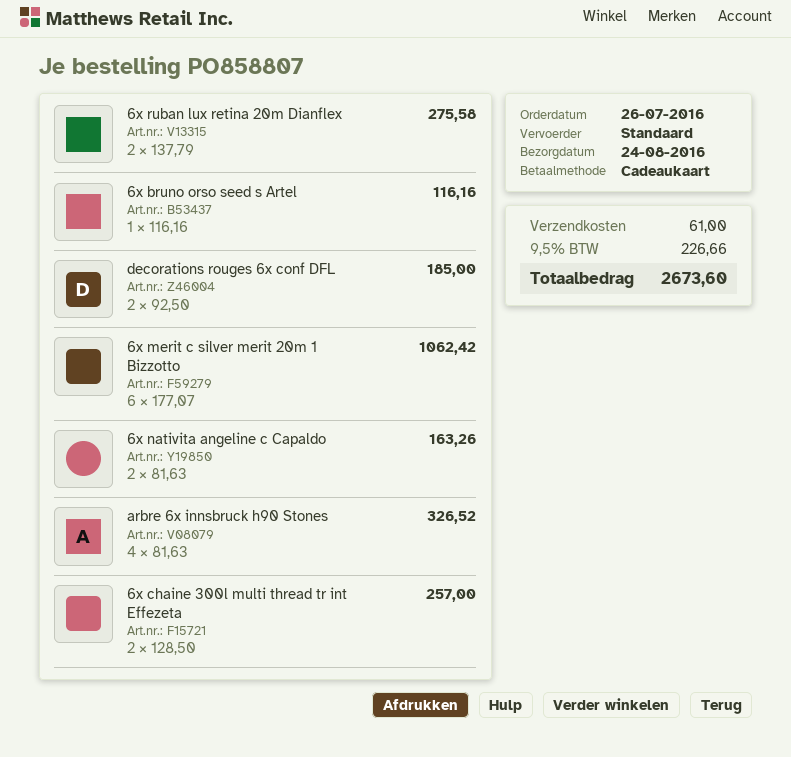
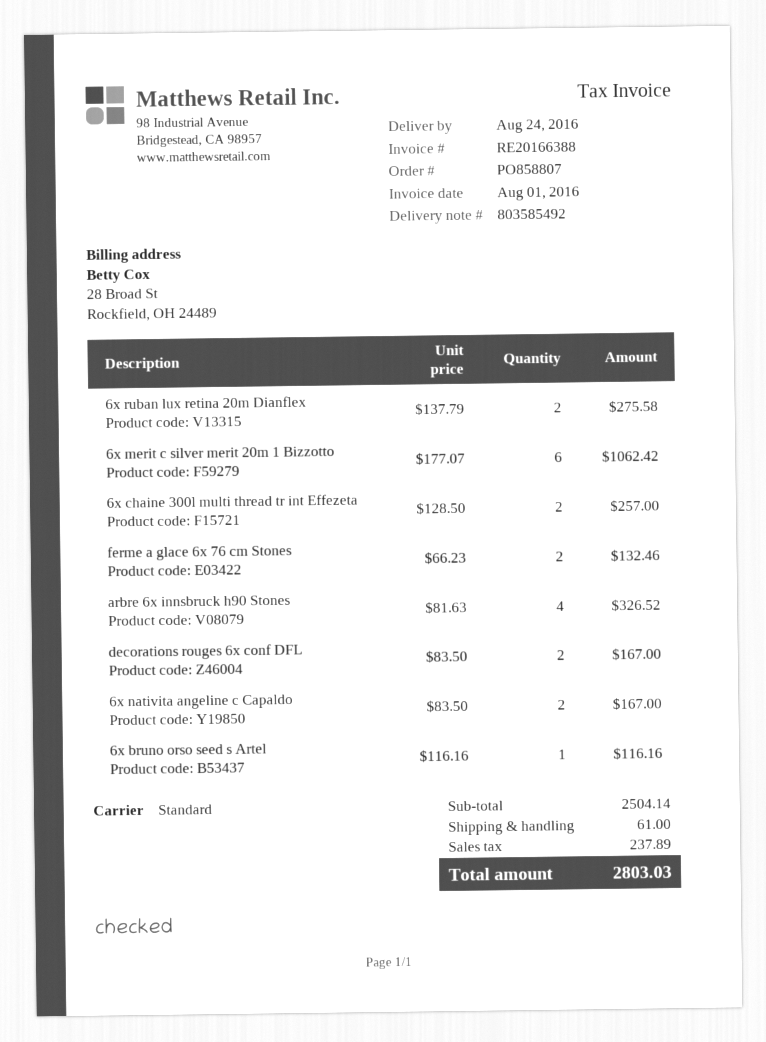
decorations rouges 6x conf DFL: 2 x 92.50 = 185.00 -> 2 x 83.50 = 167.00
6x nativita angeline c Capaldo: 2 x 81.63 = 163.26 -> 2 x 83.50 = 167.00
ferme a glace 6x 76 cm Stones: none -> 2 x 66.23 = 132.46
tax: 226.66 -> 237.89
total: 2673.60 -> 2803.03

